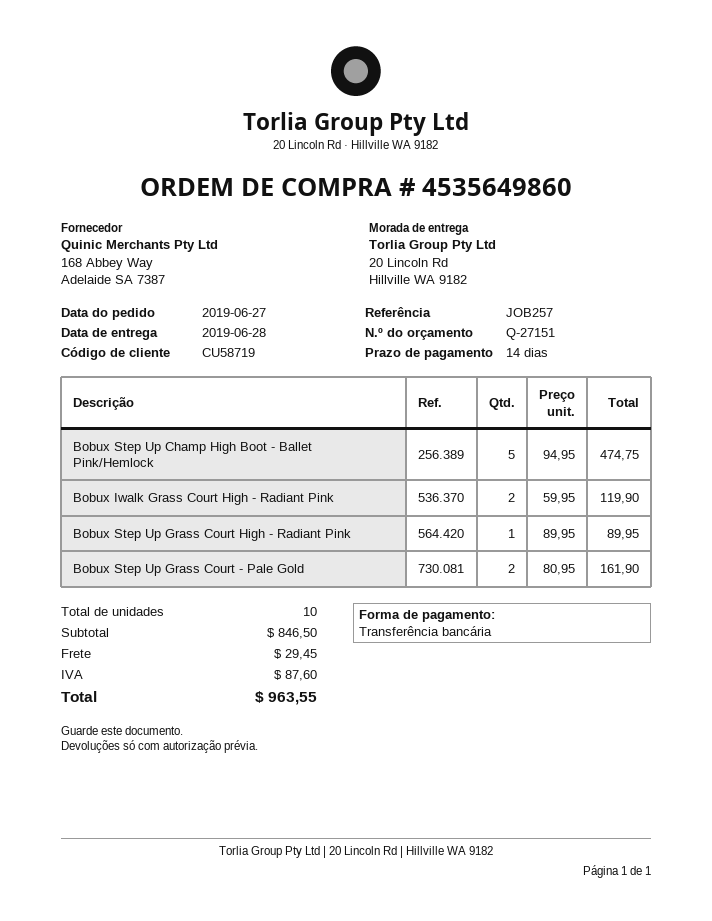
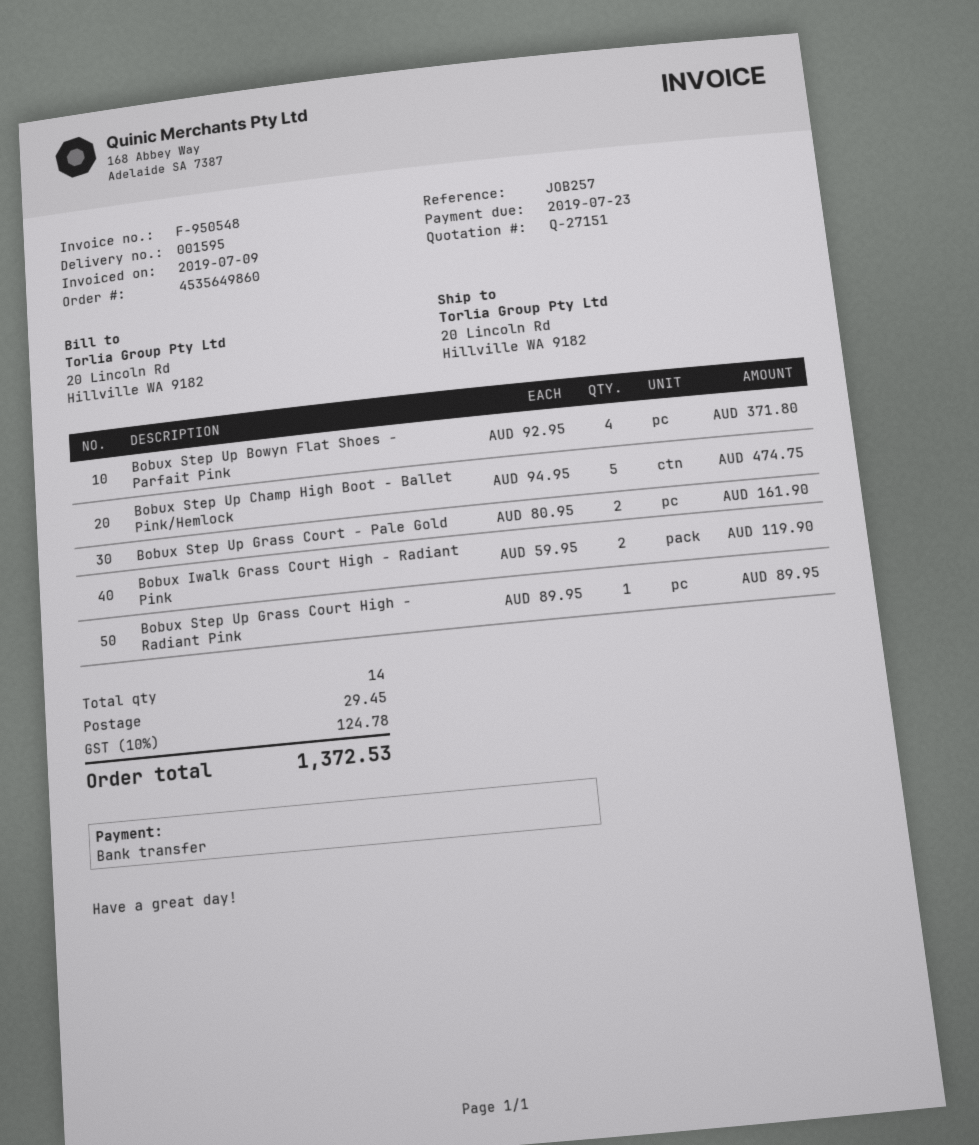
Bobux Step Up Bowyn Flat Shoes - Parfait Pink: none -> 4 x 92.95 = 371.80
total quantity: 10 -> 14
tax: 87.60 -> 124.78
total: 963.55 -> 1372.53

